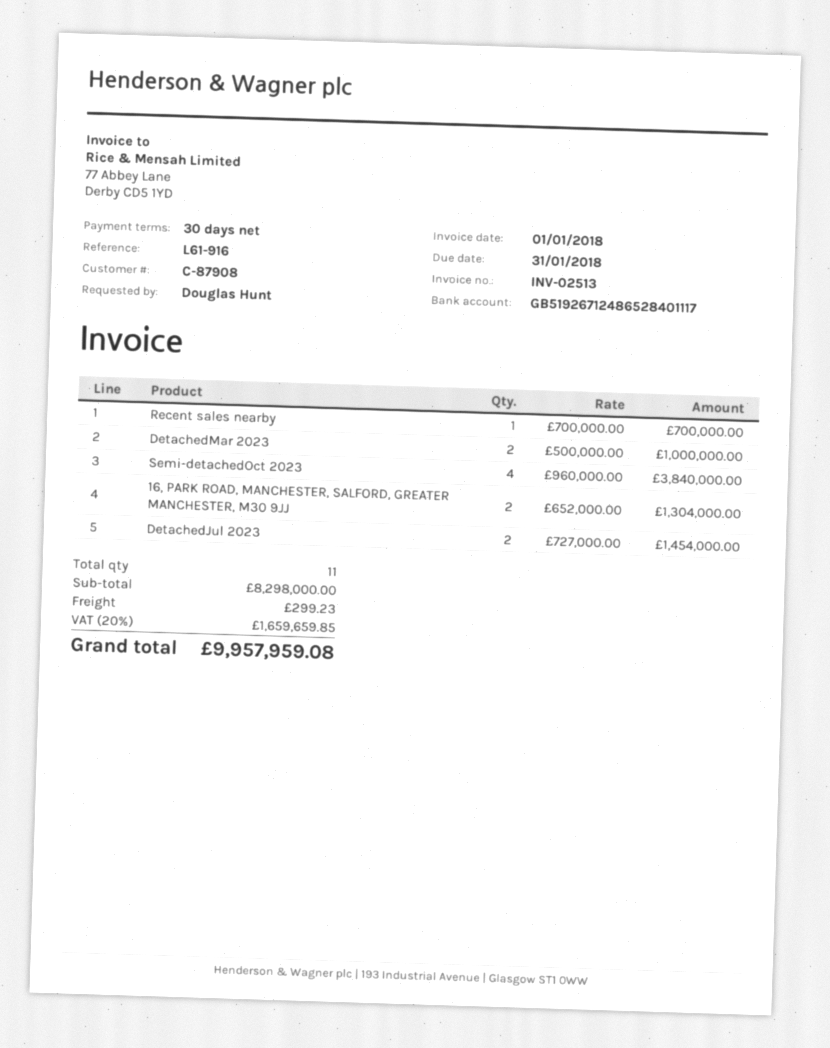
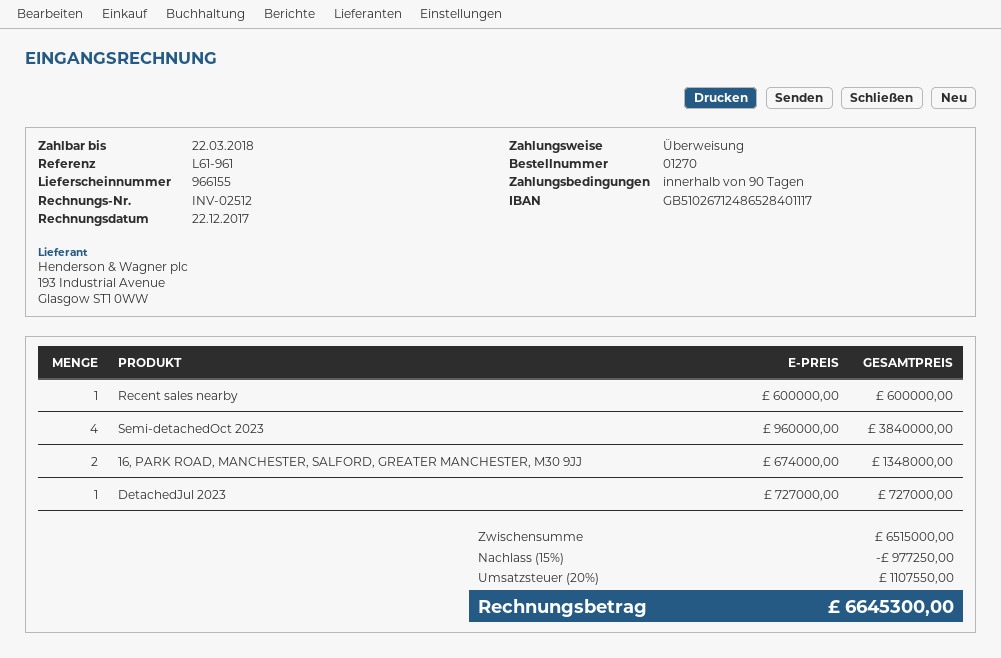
invoice number: INV-02513 -> INV-02512
invoice date: 2018-01-01 -> 2017-12-22
payment terms: 30 days -> 90 days
due date: 2018-01-31 -> 2018-03-22
reference: L61-916 -> L61-961
bank account: GB51926712486528401117 -> GB51026712486528401117
Recent sales nearby: 1 x 700000.00 = 700000.00 -> 1 x 600000.00 = 600000.00
DetachedMar 2023: 2 x 500000.00 = 1000000.00 -> none
16, PARK ROAD, MANCHESTER, SALFORD, GREATER MANCHESTER, M30 9JJ: 2 x 652000.00 = 1304000.00 -> 2 x 674000.00 = 1348000.00
DetachedJul 2023: 2 x 727000.00 = 1454000.00 -> 1 x 727000.00 = 727000.00
subtotal: 8298000.00 -> 6515000.00
discount: none -> 15% = 977250.00
shipping: 299.23 -> none
tax: 20% = 1659659.85 -> 20% = 1107550.00
total: 9957959.08 -> 6645300.00

